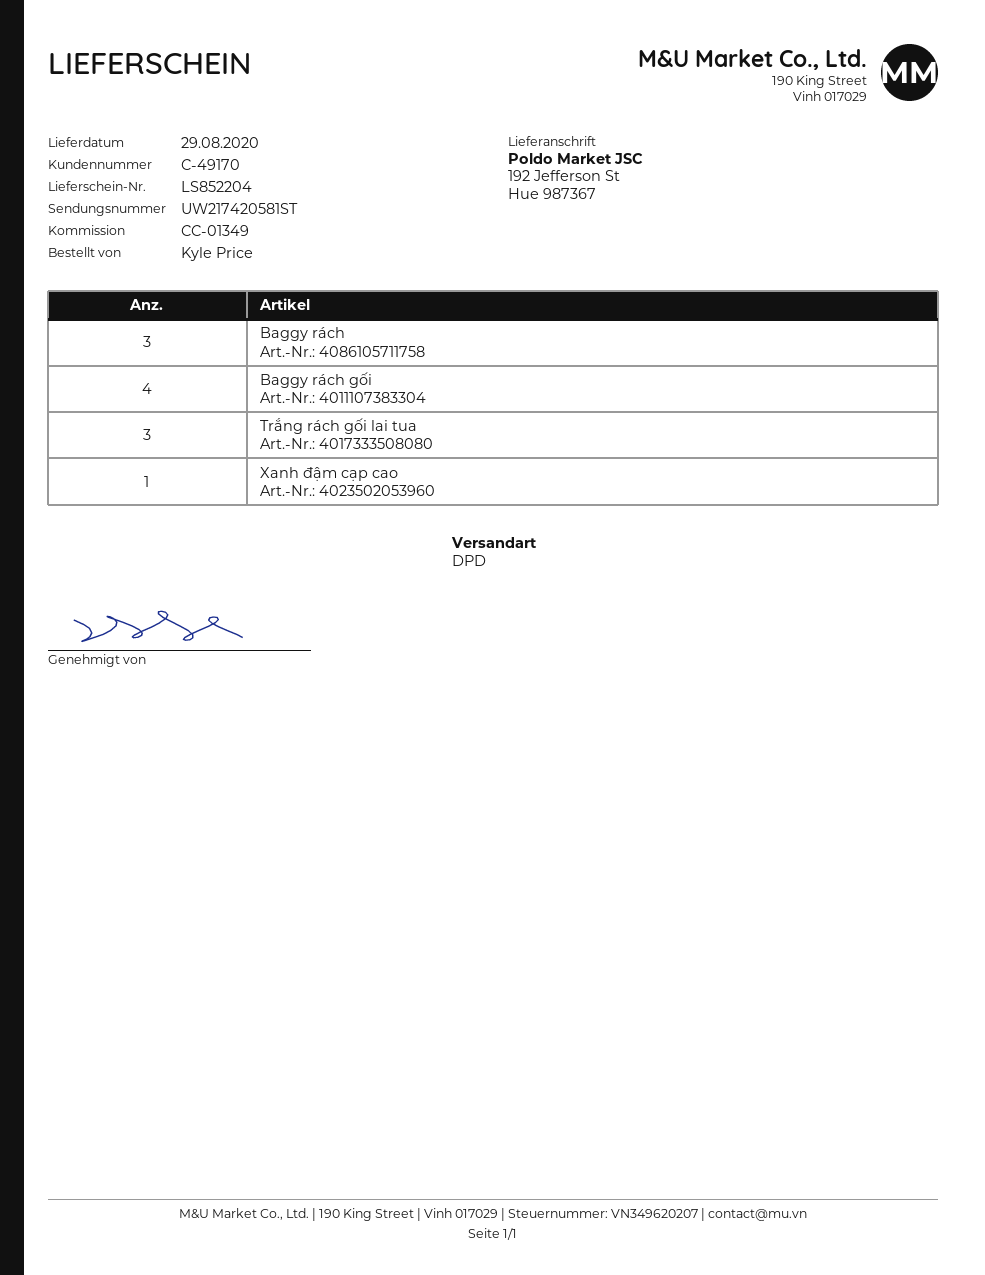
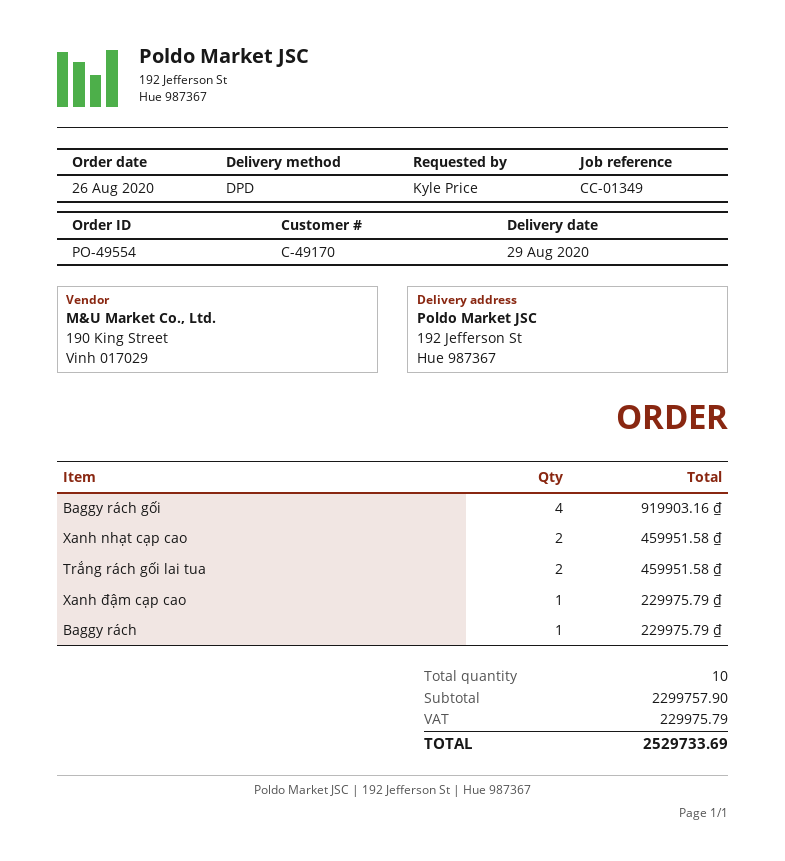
Baggy rách: 3 -> 1
Trắng rách gối lai tua: 3 -> 2
Xanh nhạt cạp cao: none -> 2

